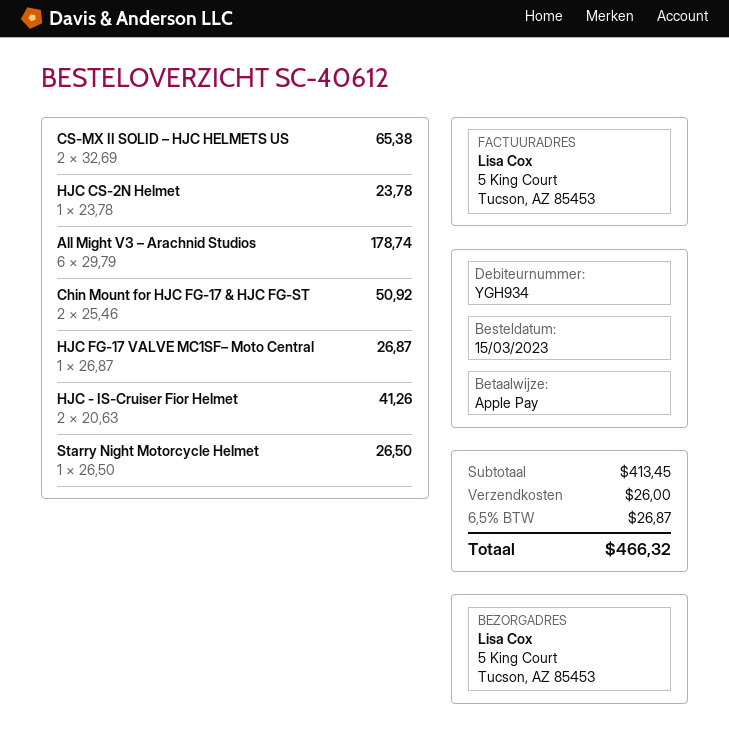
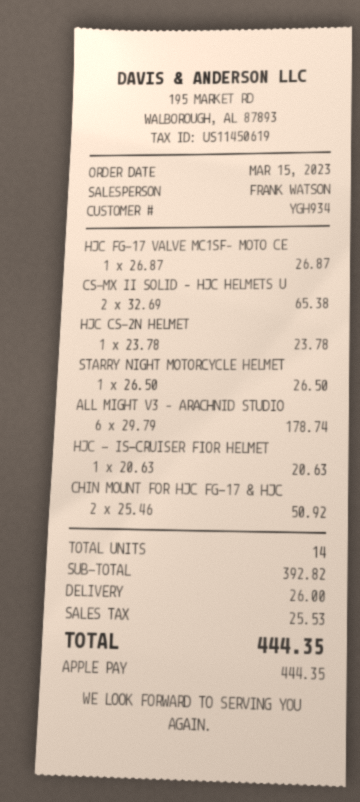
HJC - IS-Cruiser Fior Helmet: 2 x 20.63 = 41.26 -> 1 x 20.63 = 20.63
subtotal: 413.45 -> 392.82
tax: 26.87 -> 25.53
total: 466.32 -> 444.35

